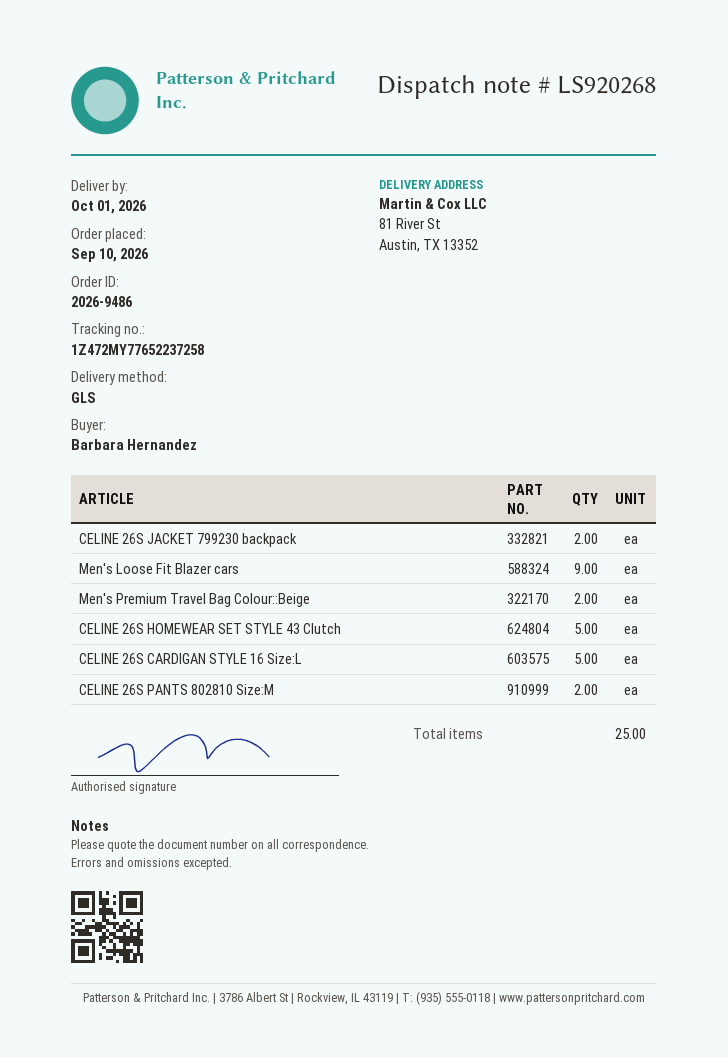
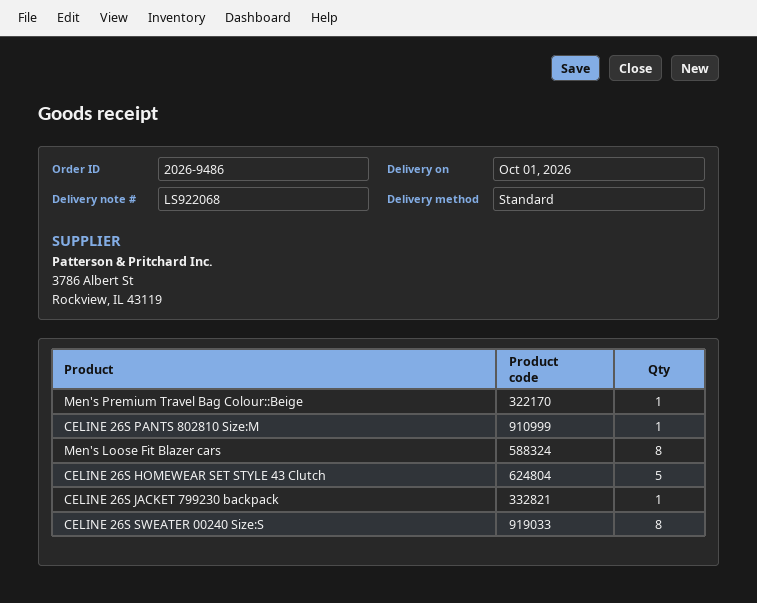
delivery note number: LS920268 -> LS922068
shipping method: GLS -> standard
CELINE 26S JACKET 799230 backpack: 2 -> 1
Men's Loose Fit Blazer cars: 9 -> 8
Men's Premium Travel Bag Colour::Beige: 2 -> 1
CELINE 26S CARDIGAN STYLE 16 Size:L: 5 -> none
CELINE 26S PANTS 802810 Size:M: 2 -> 1
CELINE 26S SWEATER 00240 Size:S: none -> 8

